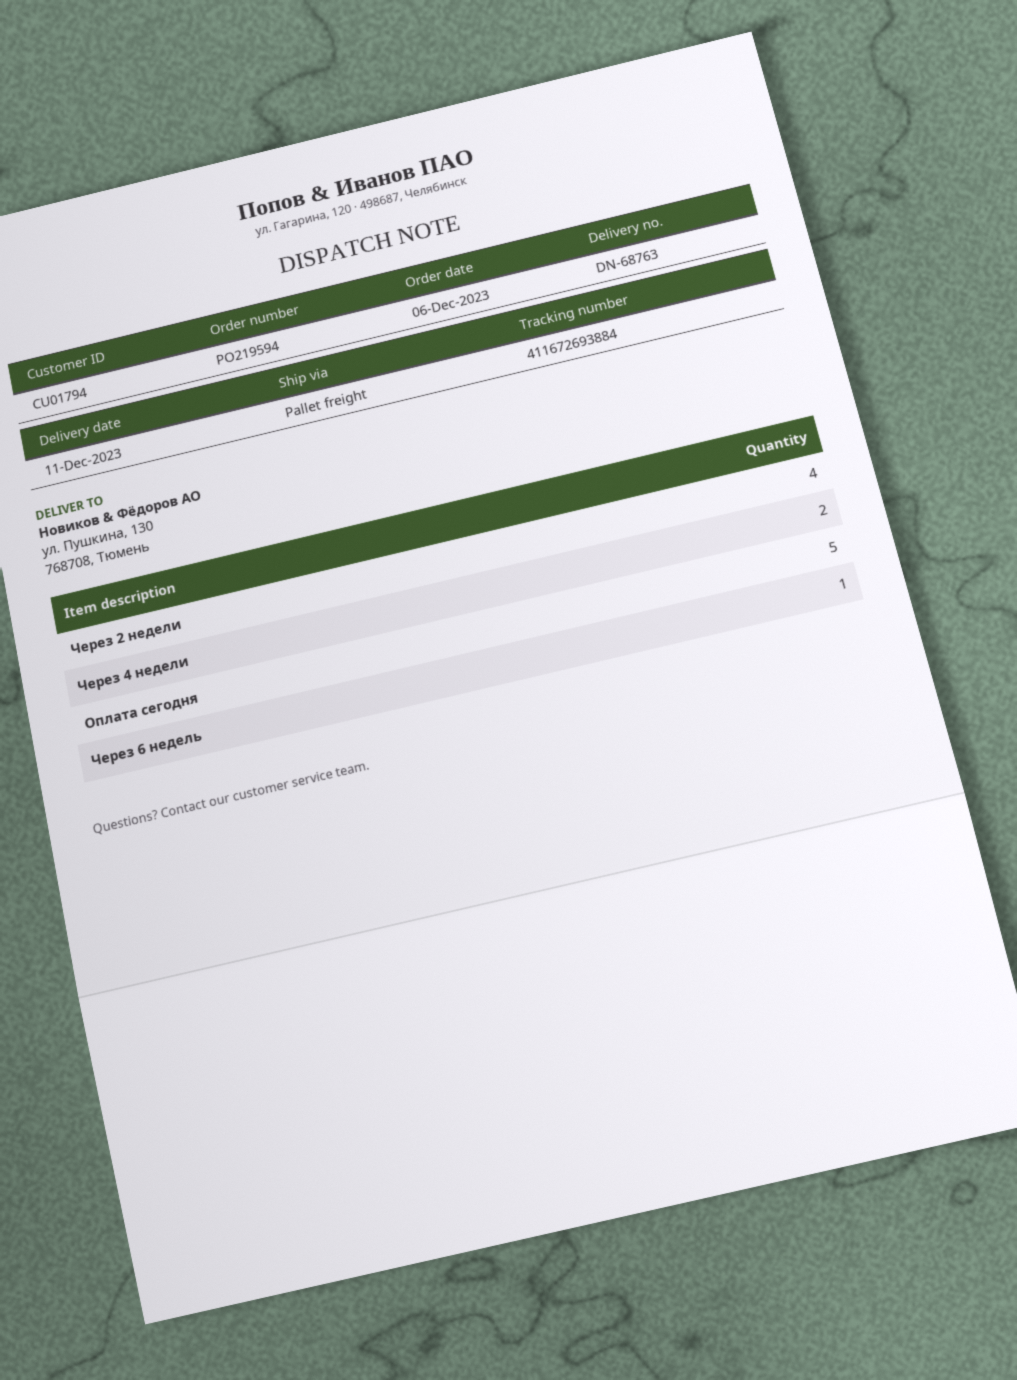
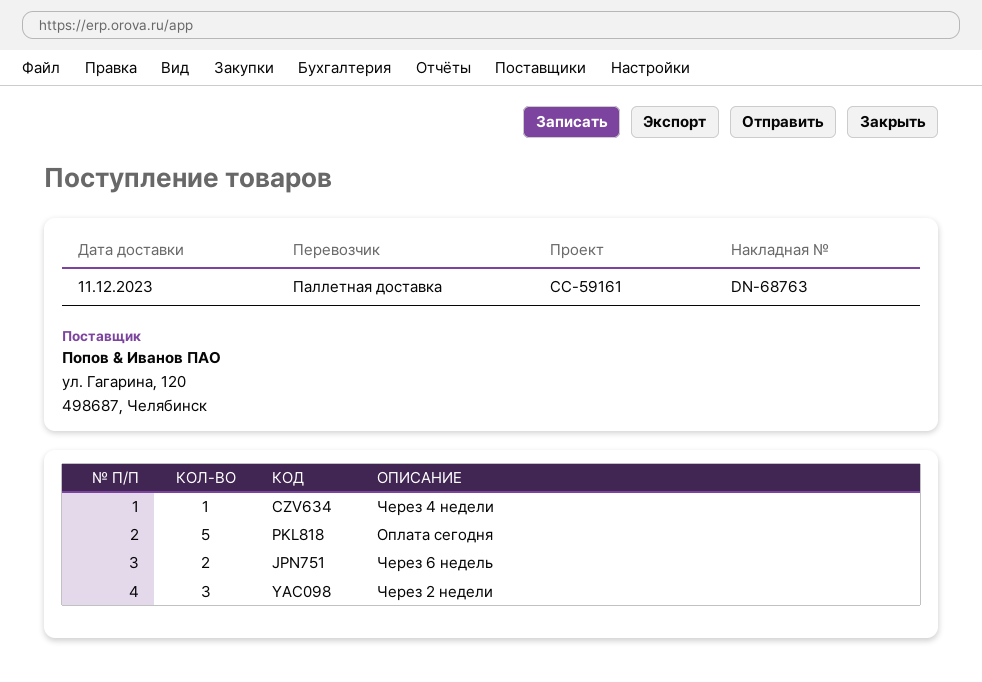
Через 2 недели: 4 -> 3
Через 4 недели: 2 -> 1
Через 6 недель: 1 -> 2

